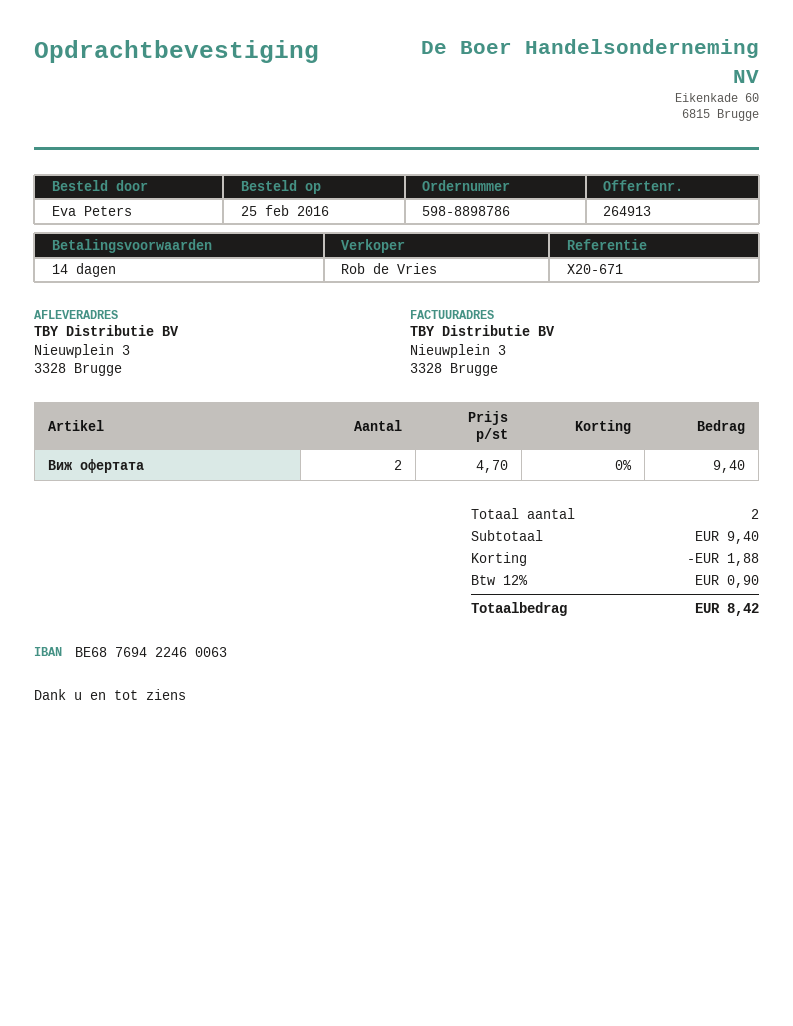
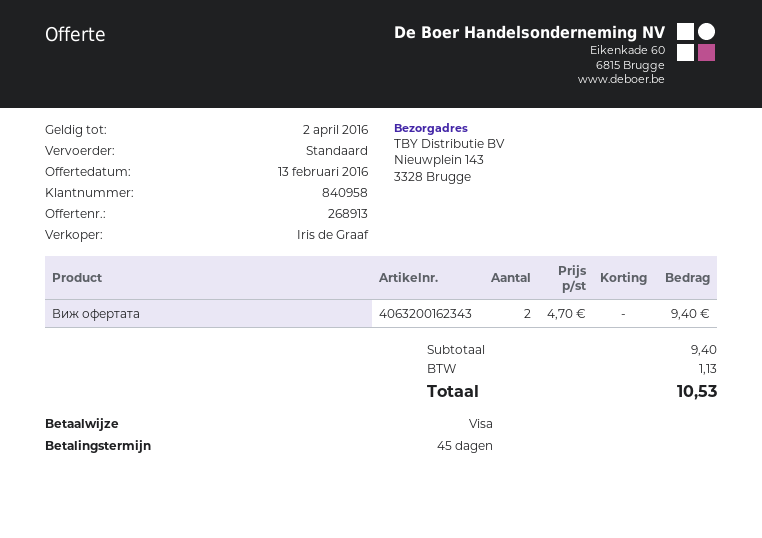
quote number: 264913 -> 268913
payment terms: 14 days -> 45 days
sales rep: Rob de Vries -> Iris de Graaf
ship to: Nieuwplein 3, 3328 Brugge -> Nieuwplein 143, 3328 Brugge
discount: 1.88 -> none
tax: 0.90 -> 1.13
total: 8.42 -> 10.53

